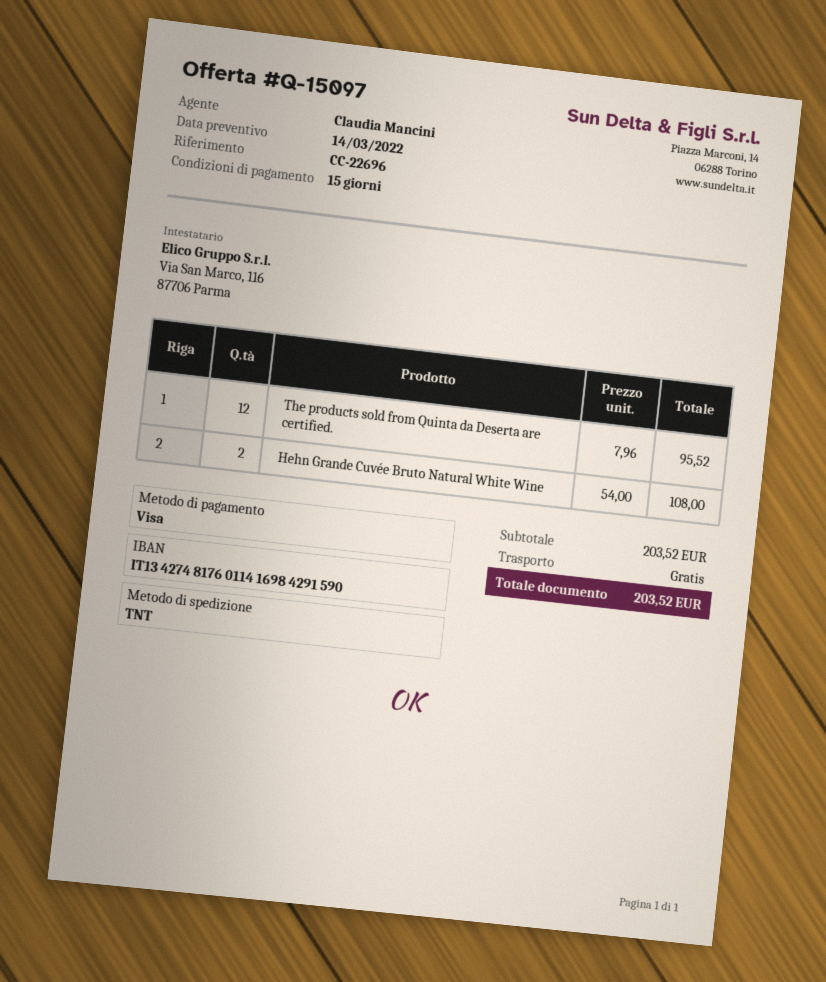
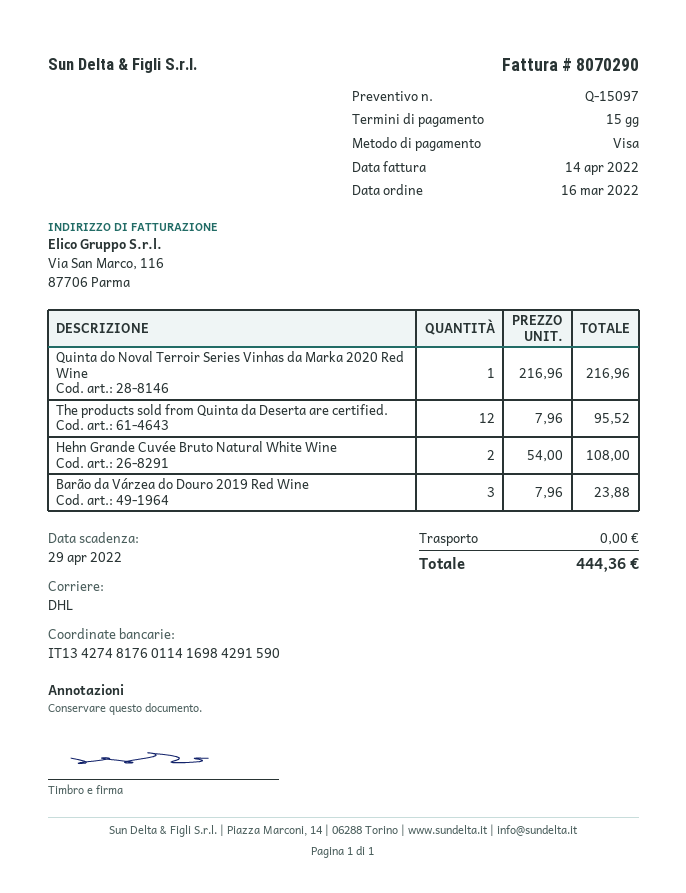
shipping method: TNT -> DHL
Quinta do Noval Terroir Series Vinhas da Marka 2020 Red Wine: none -> 1 x 216.96 = 216.96
Barão da Várzea do Douro 2019 Red Wine: none -> 3 x 7.96 = 23.88
total: 203.52 -> 444.36

